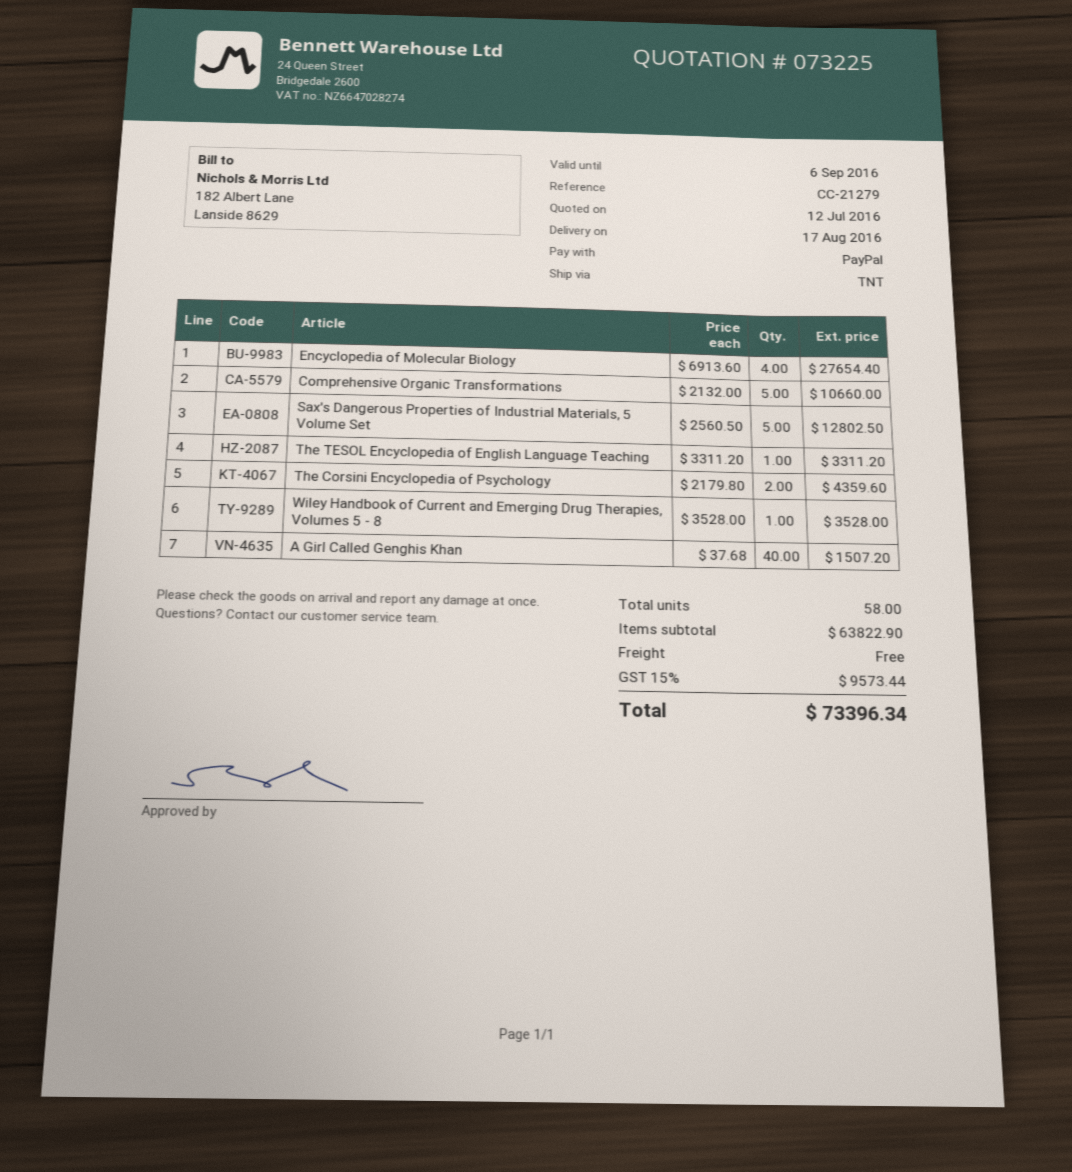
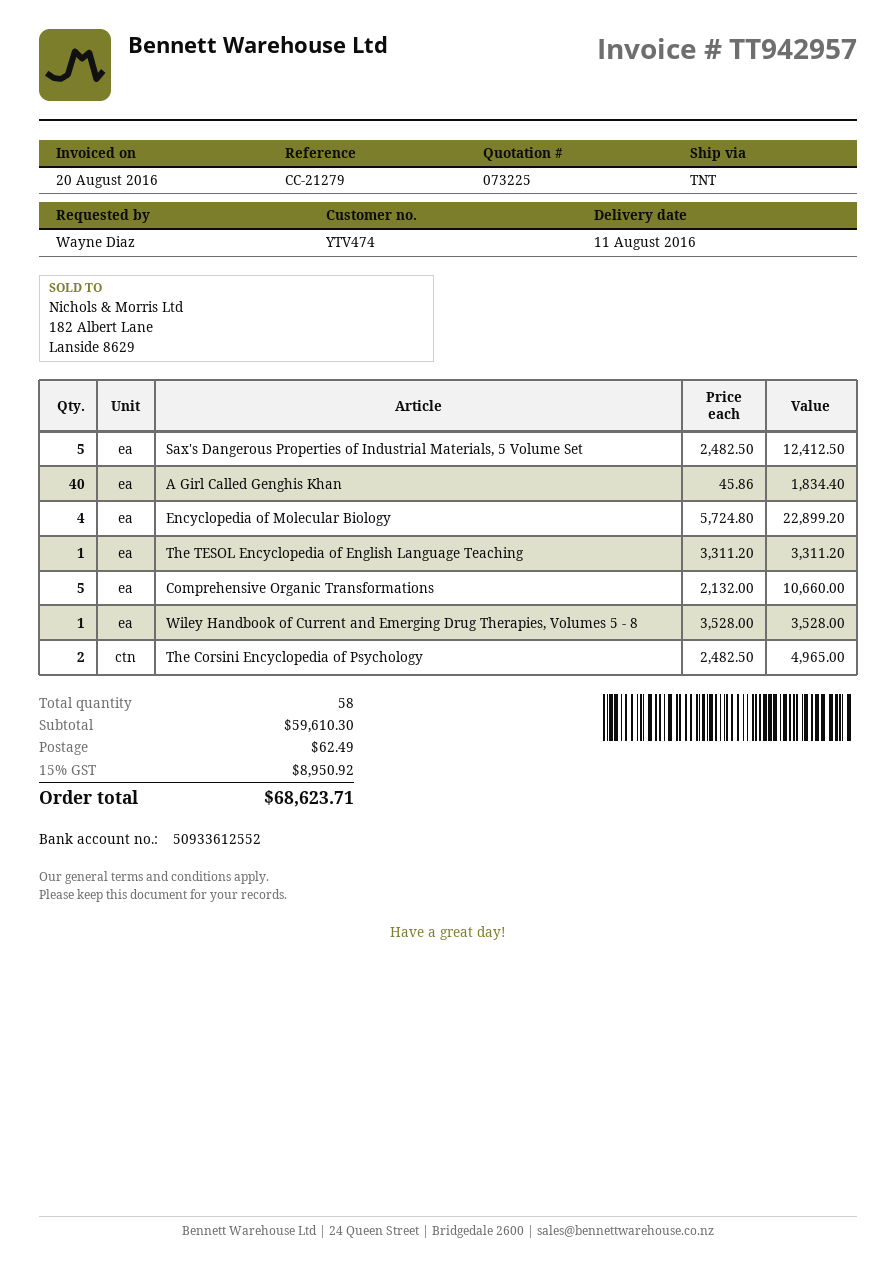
delivery date: 2016-08-17 -> 2016-08-11
Encyclopedia of Molecular Biology: 4 x 6913.60 = 27654.40 -> 4 x 5724.80 = 22899.20
Sax's Dangerous Properties of Industrial Materials, 5 Volume Set: 5 x 2560.50 = 12802.50 -> 5 x 2482.50 = 12412.50
The Corsini Encyclopedia of Psychology: 2 x 2179.80 = 4359.60 -> 2 x 2482.50 = 4965.00
A Girl Called Genghis Khan: 40 x 37.68 = 1507.20 -> 40 x 45.86 = 1834.40
subtotal: 63822.90 -> 59610.30
shipping: 0.00 -> 62.49
tax: 15% = 9573.44 -> 15% = 8950.92
total: 73396.34 -> 68623.71

